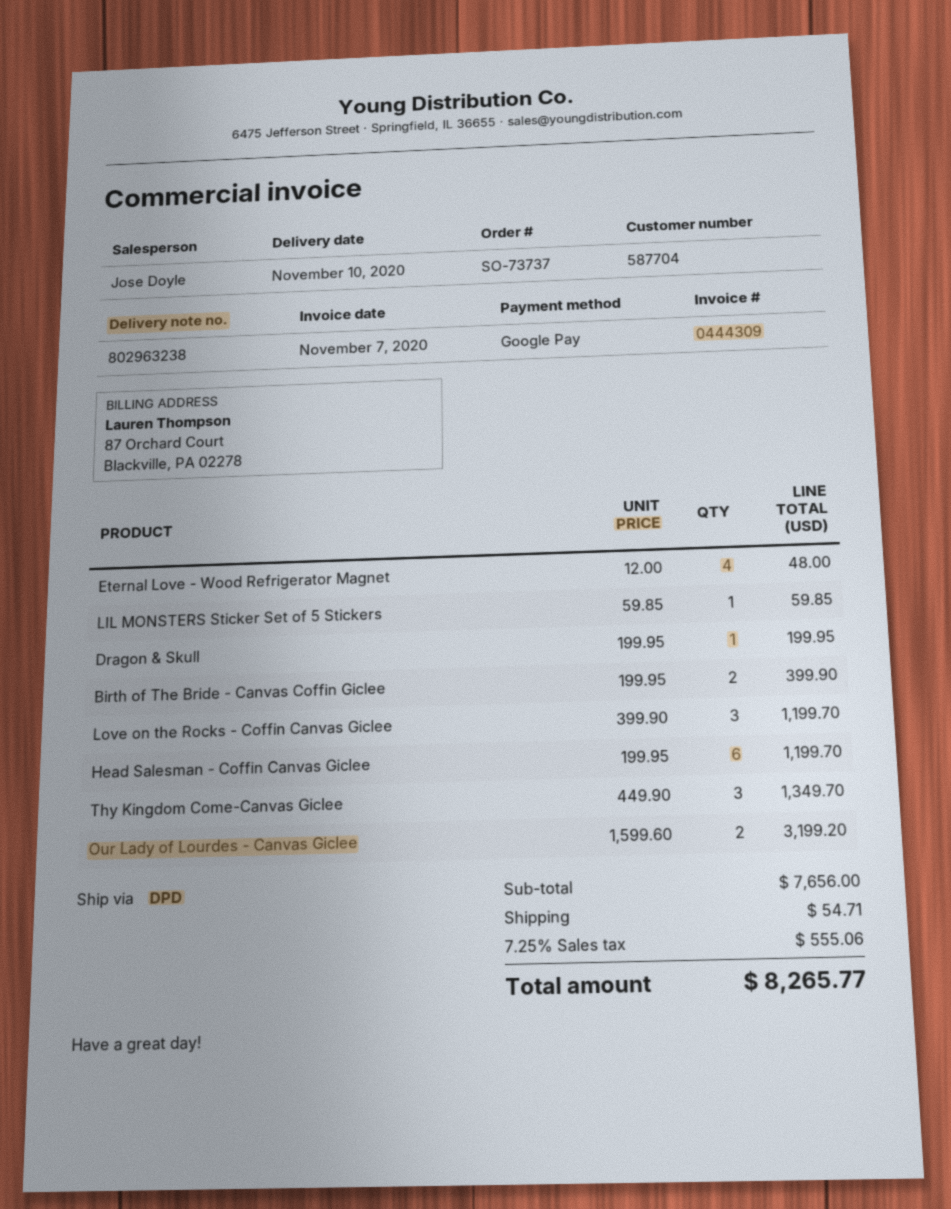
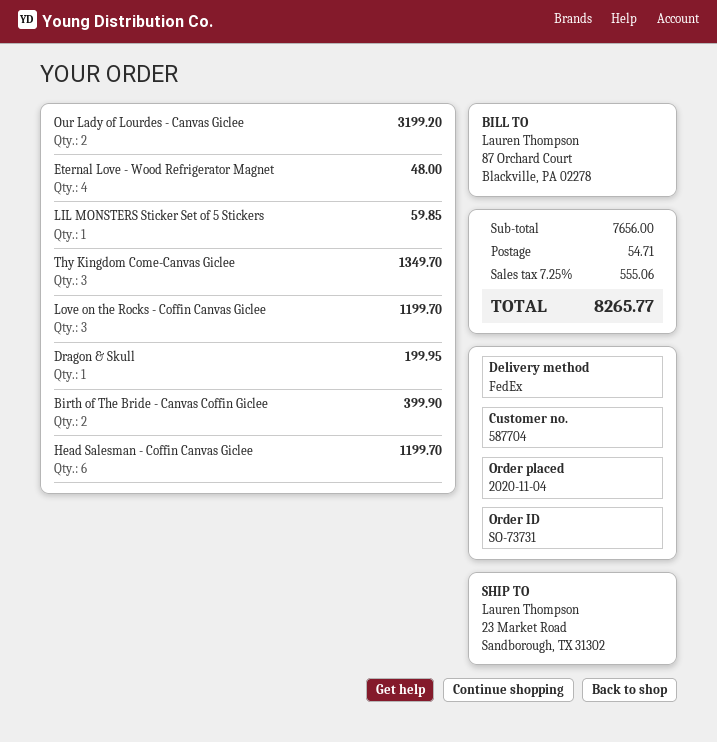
order number: SO-73737 -> SO-73731
shipping method: DPD -> FedEx

